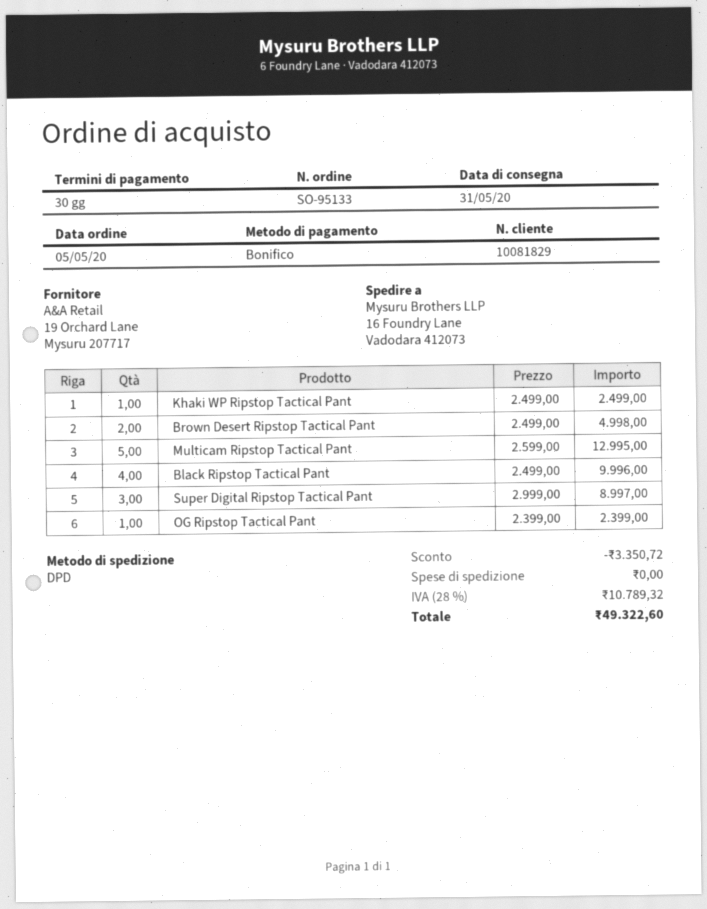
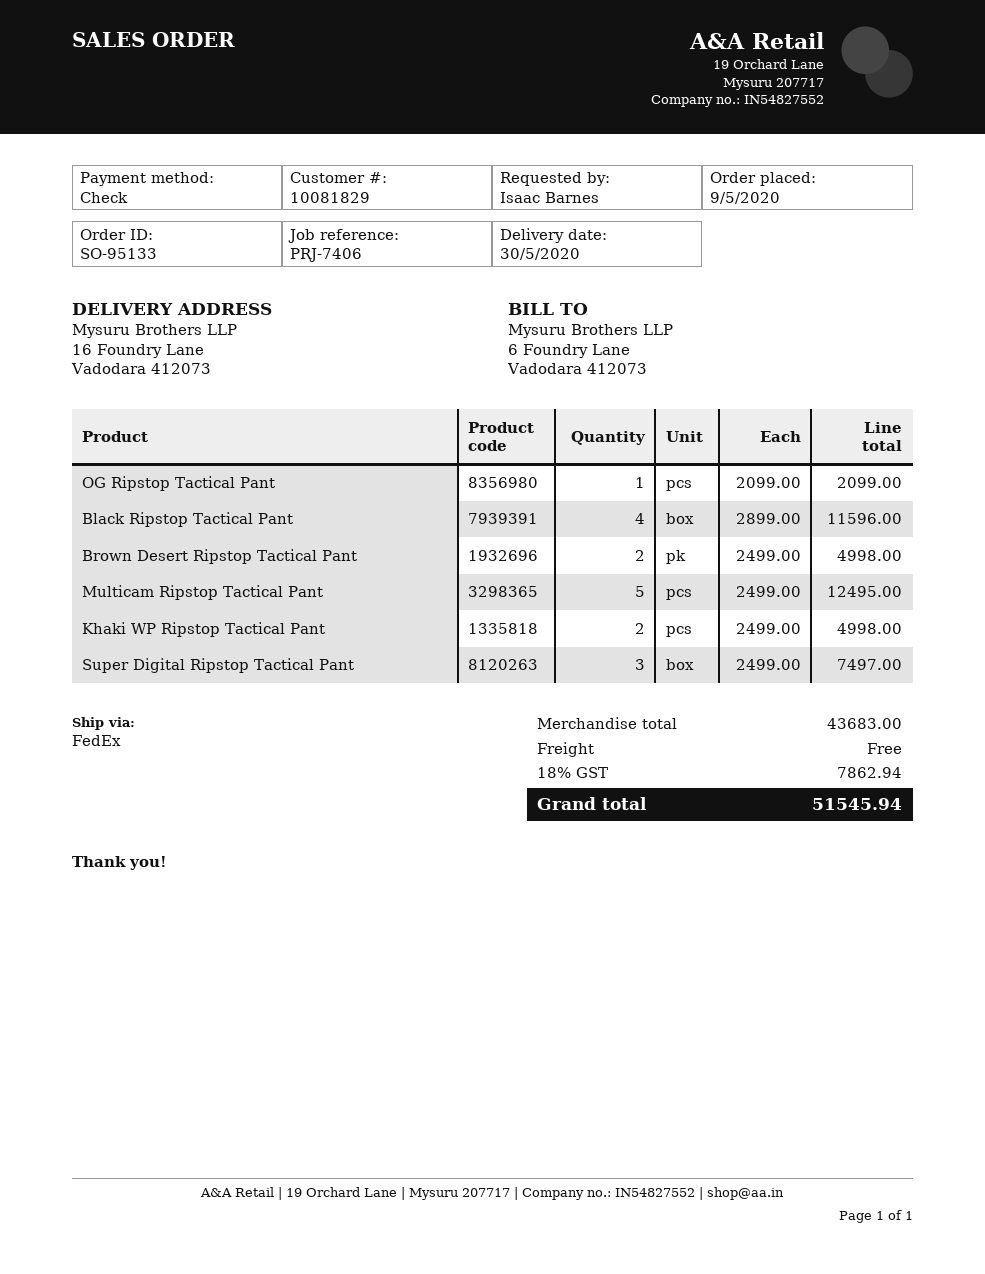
order date: 2020-05-05 -> 2020-05-09
delivery date: 2020-05-31 -> 2020-05-30
payment method: bank transfer -> cheque
shipping method: DPD -> FedEx
Khaki WP Ripstop Tactical Pant: 1 x 2499.00 = 2499.00 -> 2 x 2499.00 = 4998.00
Multicam Ripstop Tactical Pant: 5 x 2599.00 = 12995.00 -> 5 x 2499.00 = 12495.00
Black Ripstop Tactical Pant: 4 x 2499.00 = 9996.00 -> 4 x 2899.00 = 11596.00
Super Digital Ripstop Tactical Pant: 3 x 2999.00 = 8997.00 -> 3 x 2499.00 = 7497.00
OG Ripstop Tactical Pant: 1 x 2399.00 = 2399.00 -> 1 x 2099.00 = 2099.00
discount: 3350.72 -> none
tax: 28% = 10789.32 -> 18% = 7862.94
total: 49322.60 -> 51545.94

